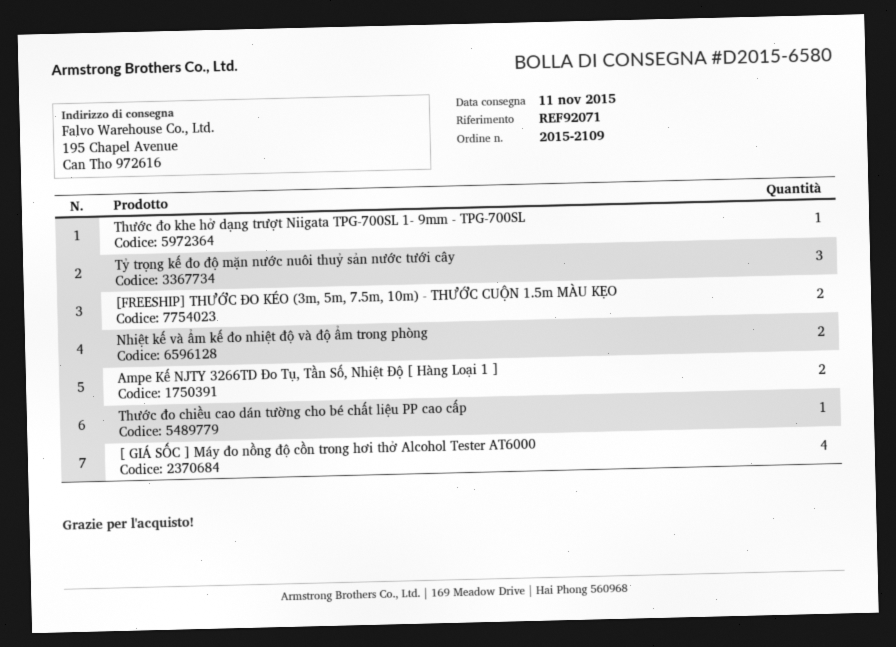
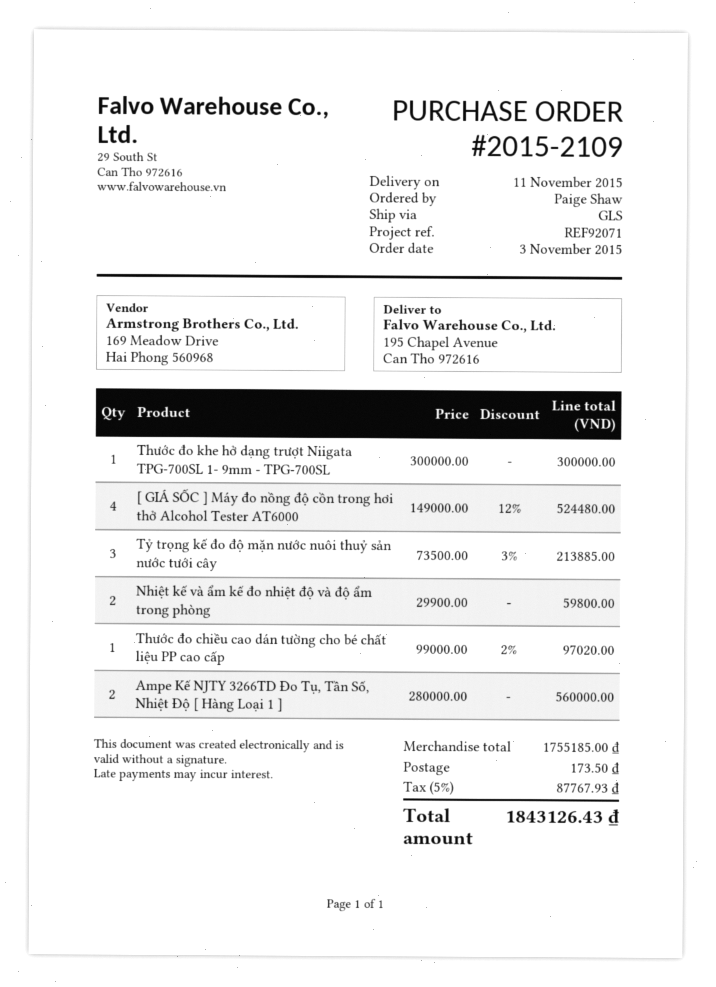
[FREESHIP] THƯỚC ĐO KÉO (3m, 5m, 7.5m, 10m) - THƯỚC CUỘN 1.5m MÀU KẸO: 2 -> none

